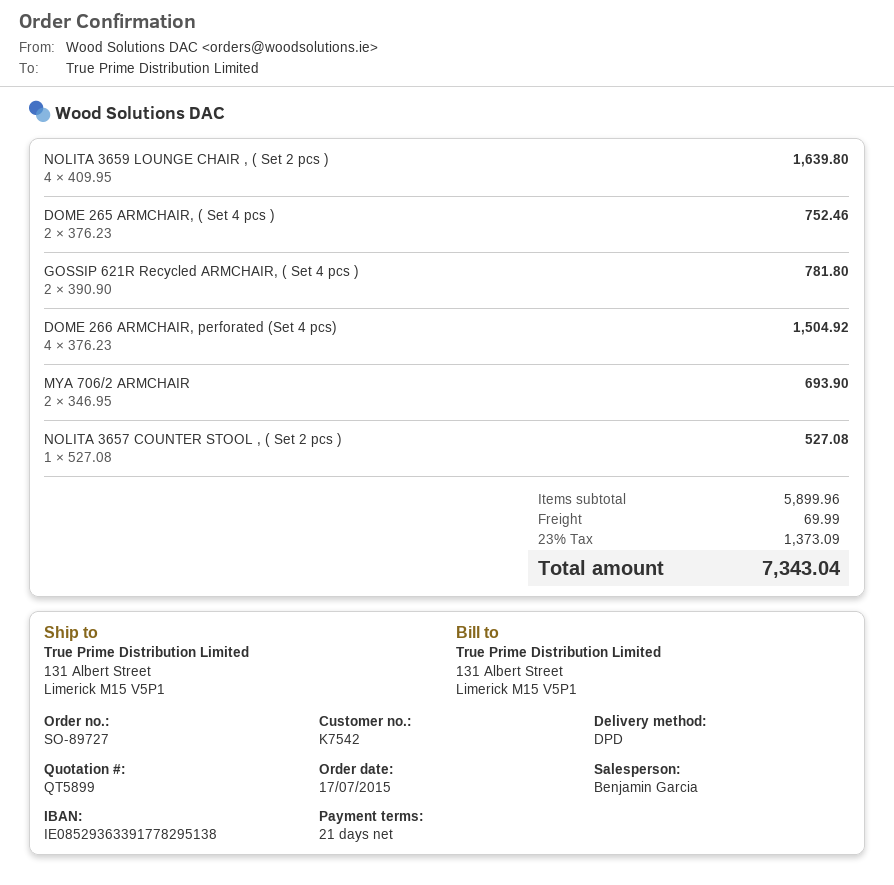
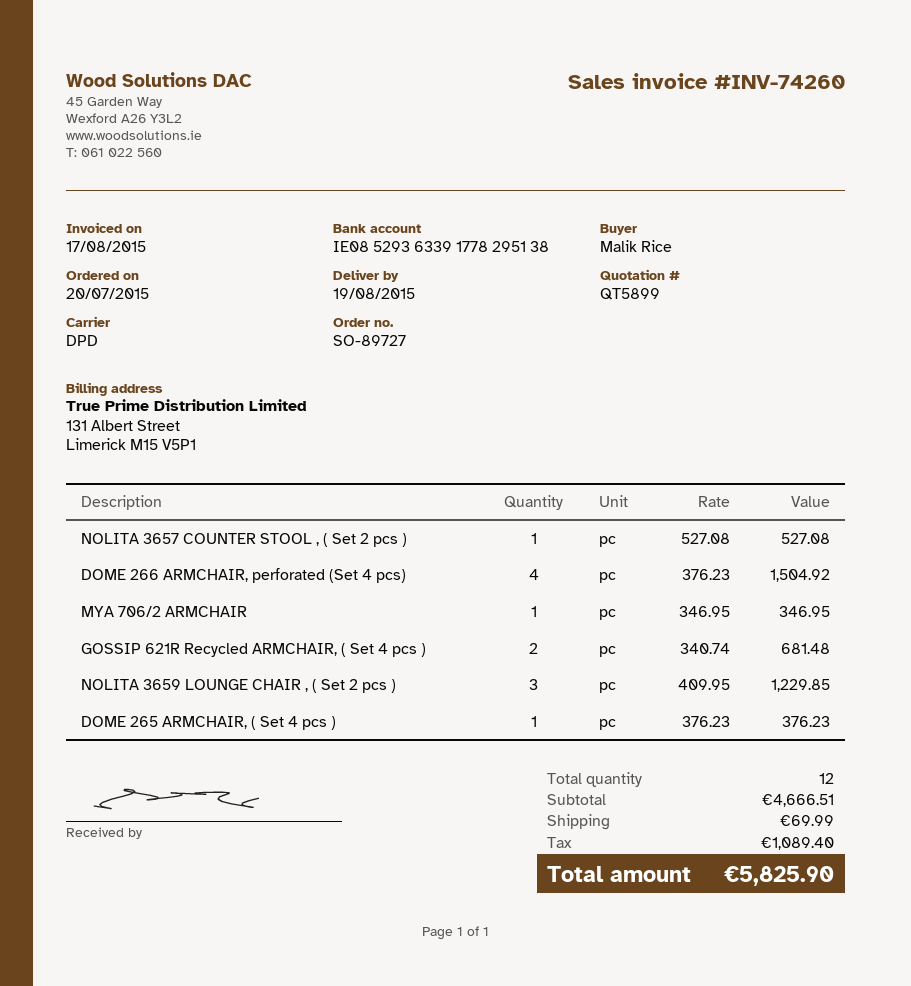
order date: 2015-07-17 -> 2015-07-20
NOLITA 3659 LOUNGE CHAIR , ( Set 2 pcs ): 4 x 409.95 = 1639.80 -> 3 x 409.95 = 1229.85
DOME 265 ARMCHAIR, ( Set 4 pcs ): 2 x 376.23 = 752.46 -> 1 x 376.23 = 376.23
GOSSIP 621R Recycled ARMCHAIR, ( Set 4 pcs ): 2 x 390.90 = 781.80 -> 2 x 340.74 = 681.48
MYA 706/2 ARMCHAIR: 2 x 346.95 = 693.90 -> 1 x 346.95 = 346.95
subtotal: 5899.96 -> 4666.51
tax: 1373.09 -> 1089.40
total: 7343.04 -> 5825.90

